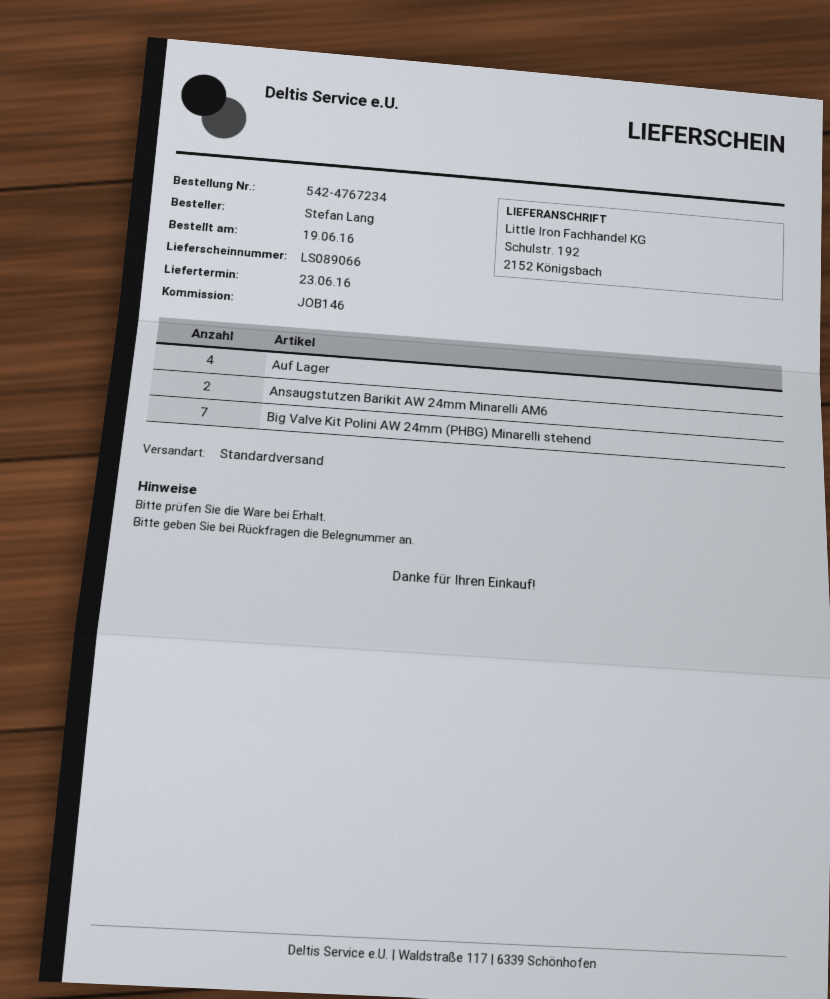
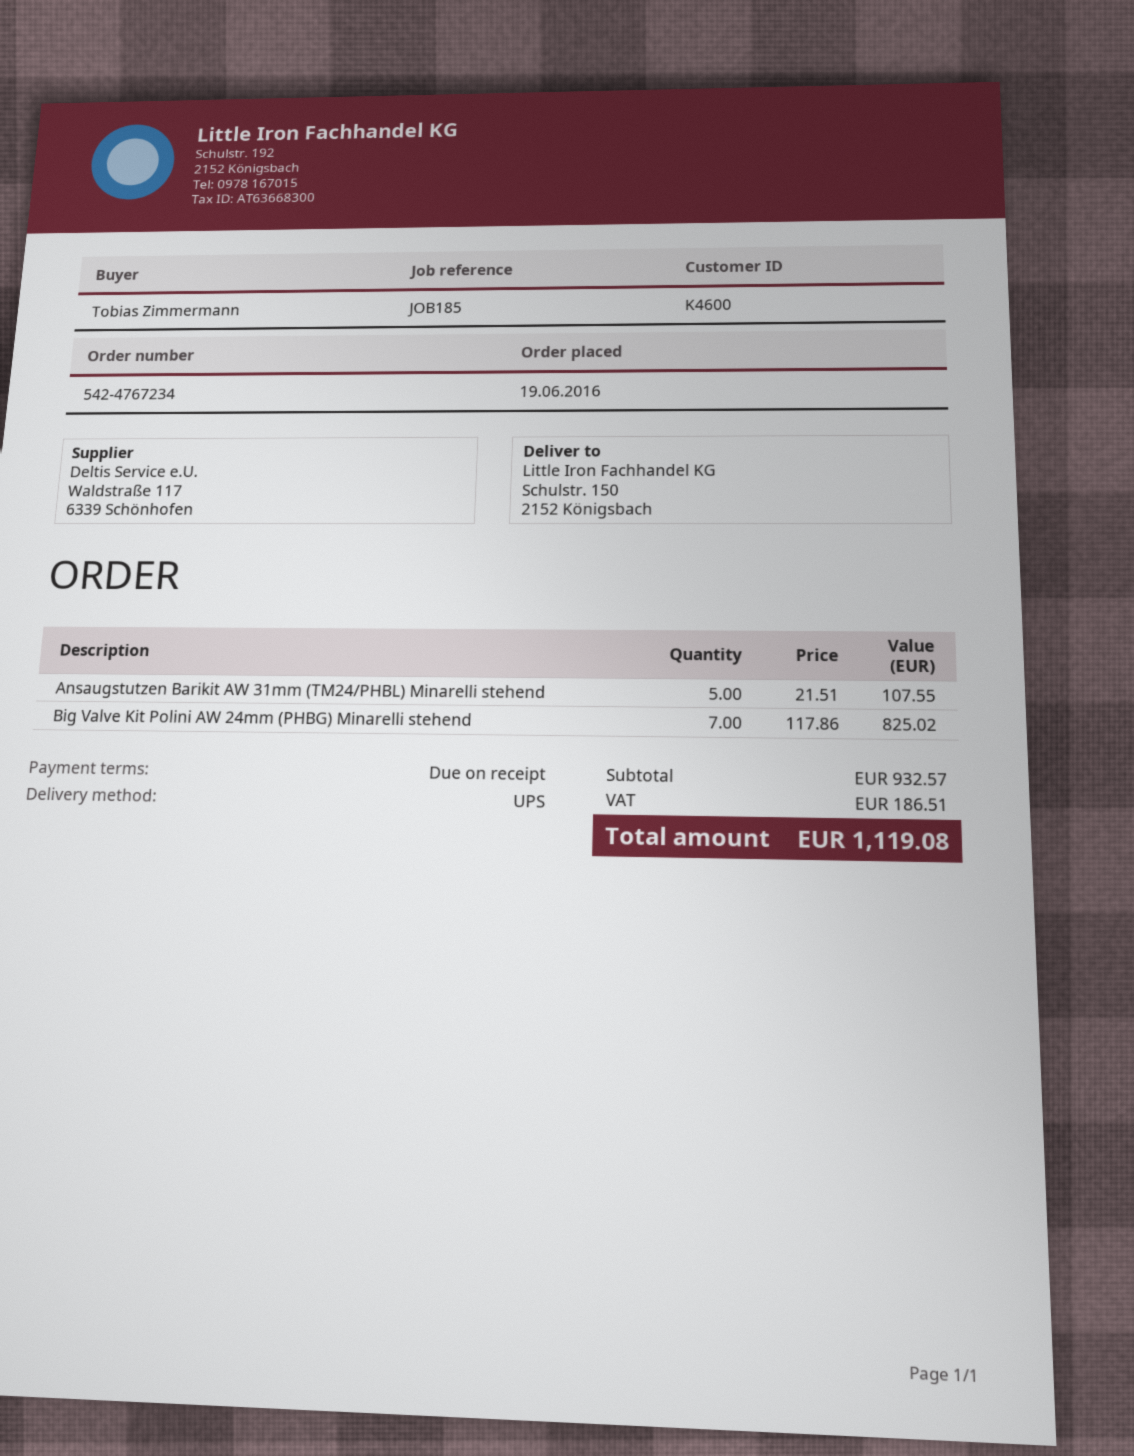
reference: JOB146 -> JOB185
ordered by: Stefan Lang -> Tobias Zimmermann
shipping method: standard -> UPS
ship to: Schulstr. 192, 2152 Königsbach -> Schulstr. 150, 2152 Königsbach
Auf Lager: 4 -> none
Ansaugstutzen Barikit AW 24mm Minarelli AM6: 2 -> none
Ansaugstutzen Barikit AW 31mm (TM24/PHBL) Minarelli stehend: none -> 5

